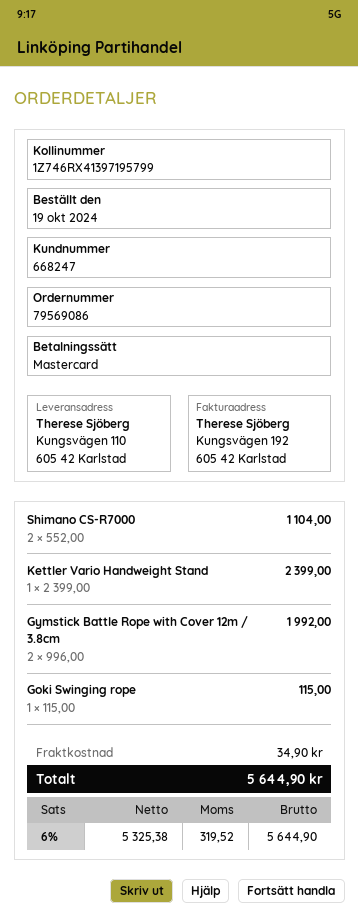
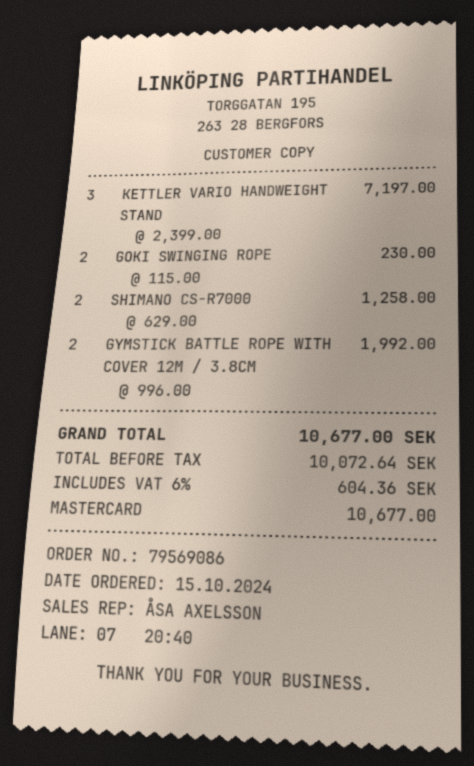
order date: 2024-10-19 -> 2024-10-15
Shimano CS-R7000: 2 x 552.00 = 1104.00 -> 2 x 629.00 = 1258.00
Kettler Vario Handweight Stand: 1 x 2399.00 = 2399.00 -> 3 x 2399.00 = 7197.00
Goki Swinging rope: 1 x 115.00 = 115.00 -> 2 x 115.00 = 230.00
shipping: 34.90 -> none
net: 5325.38 -> 10072.64
tax: 6% = 319.52 -> 6% = 604.36
total: 5644.90 -> 10677.00

